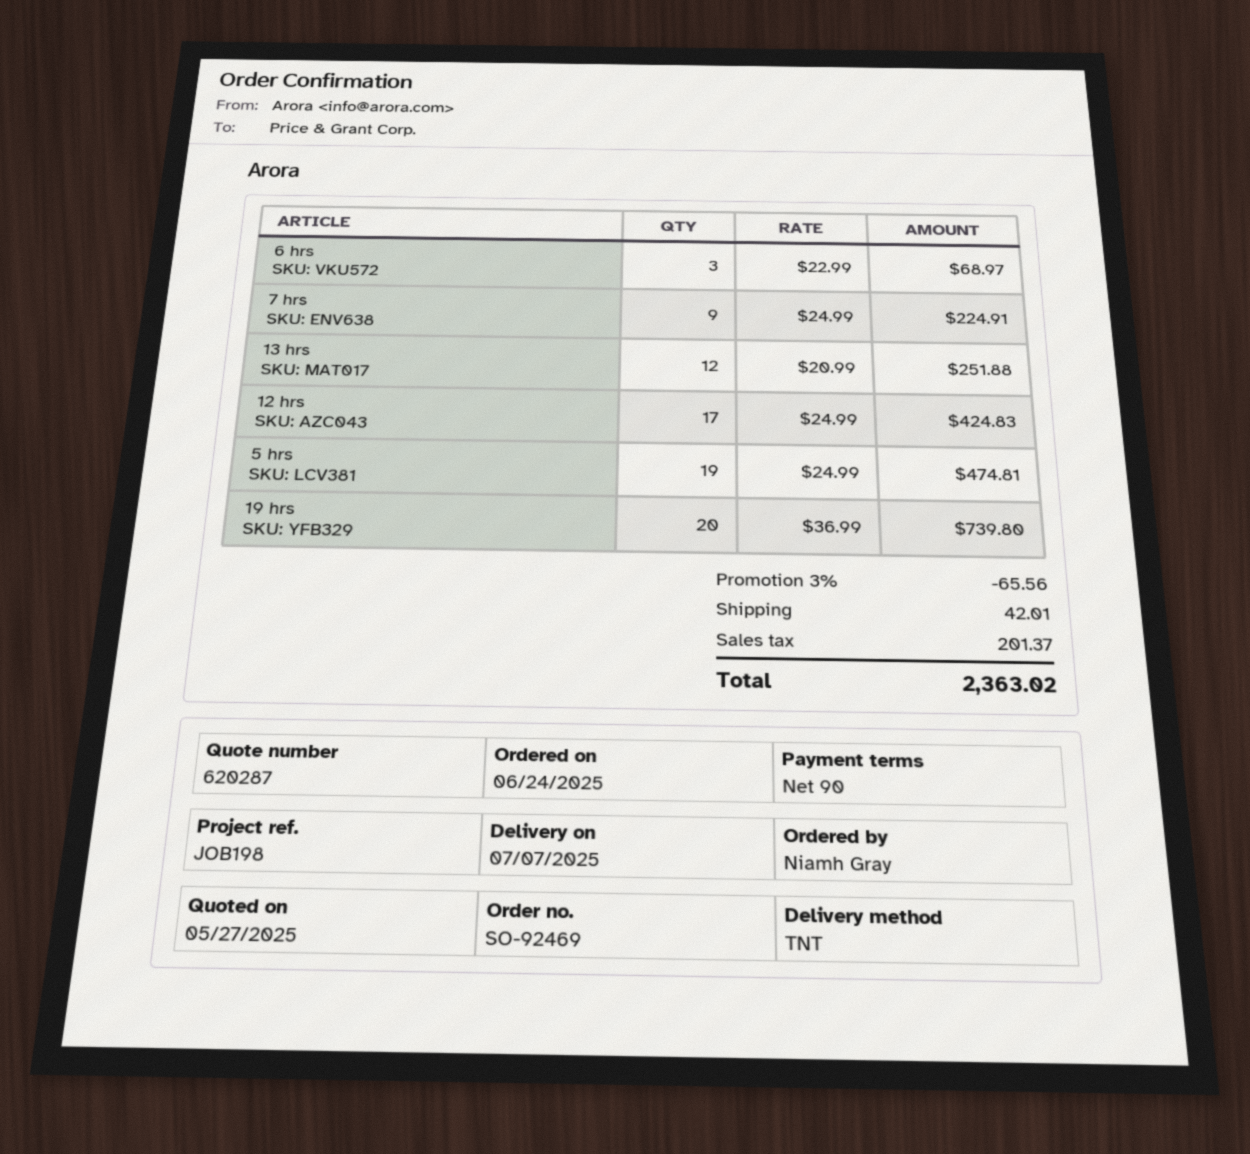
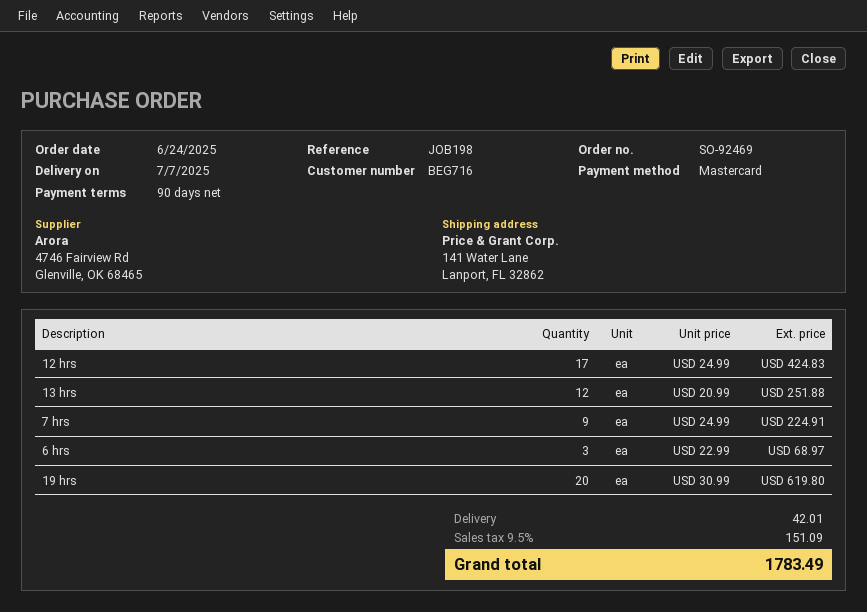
5 hrs: 19 x 24.99 = 474.81 -> none
19 hrs: 20 x 36.99 = 739.80 -> 20 x 30.99 = 619.80
discount: 3% = 65.56 -> none
tax: 201.37 -> 151.09
total: 2363.02 -> 1783.49

